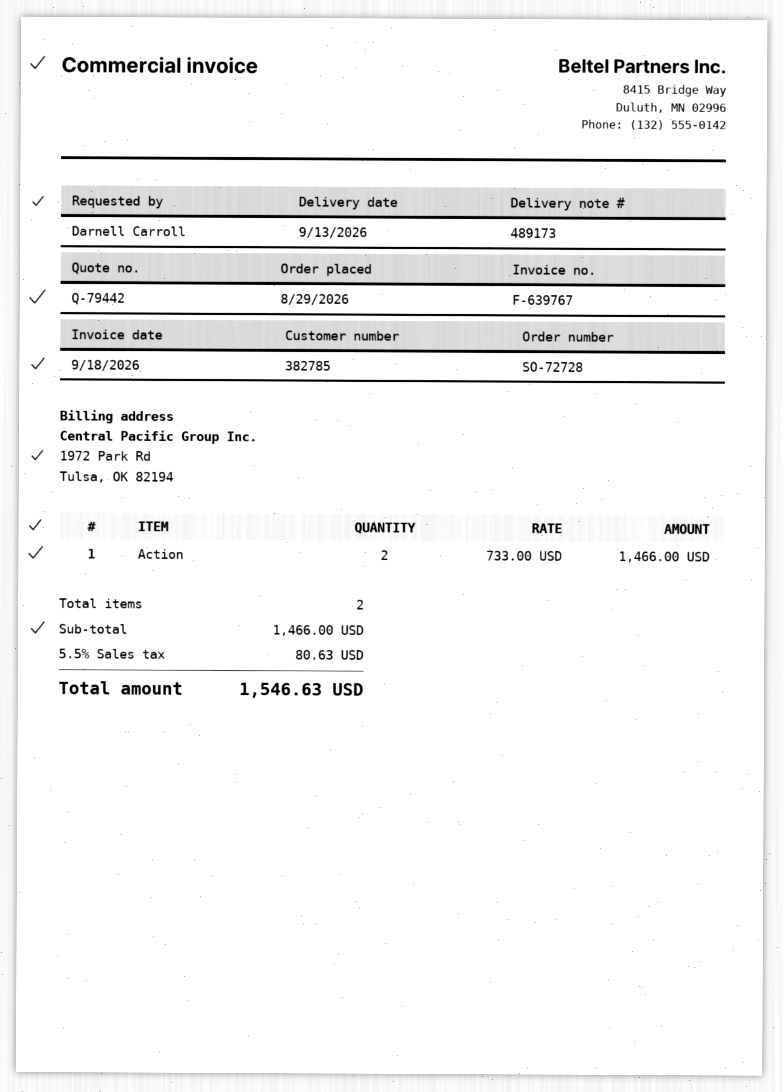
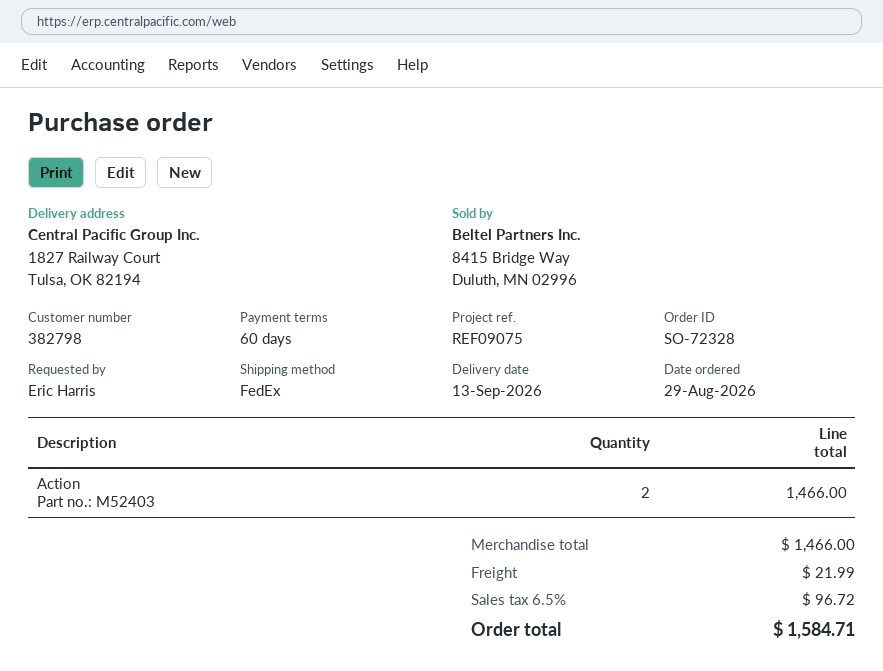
order number: SO-72728 -> SO-72328
customer number: 382785 -> 382798
ordered by: Darnell Carroll -> Eric Harris
shipping: none -> 21.99
tax: 5.5% = 80.63 -> 6.5% = 96.72
total: 1546.63 -> 1584.71

